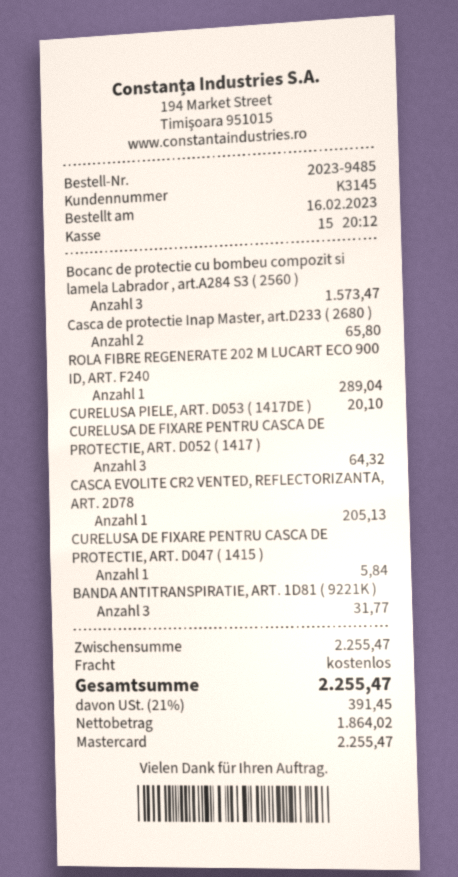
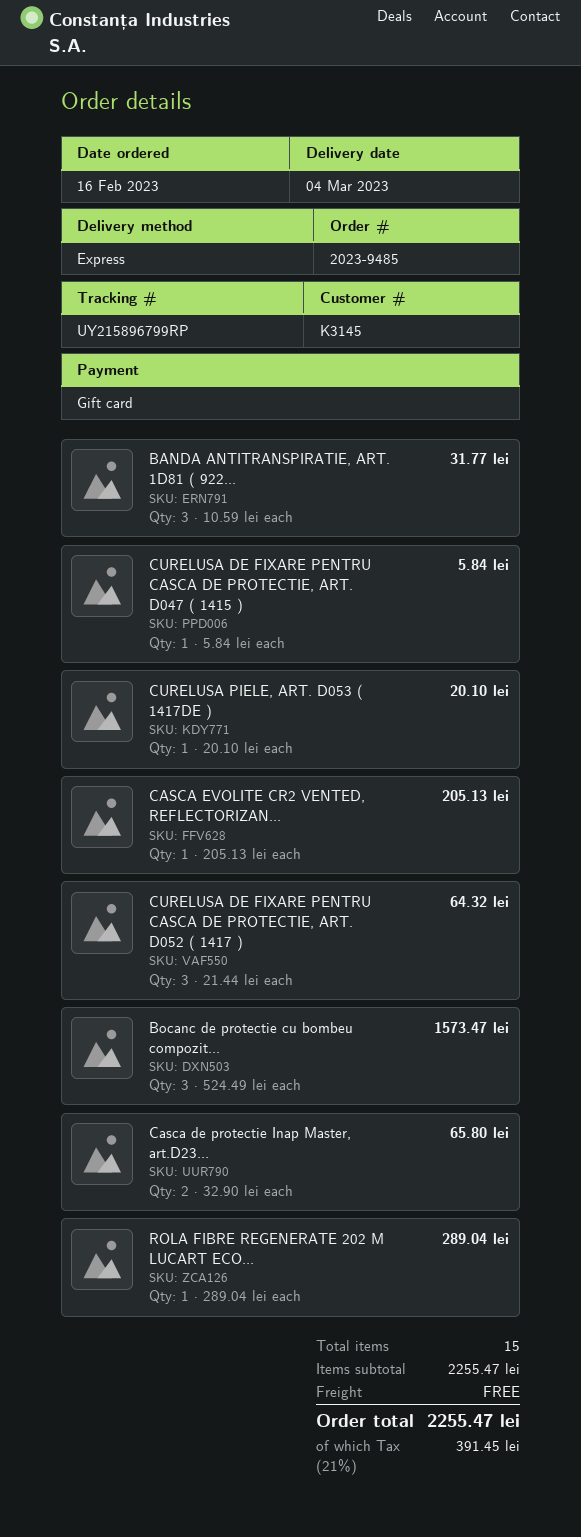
payment method: Mastercard -> gift card

